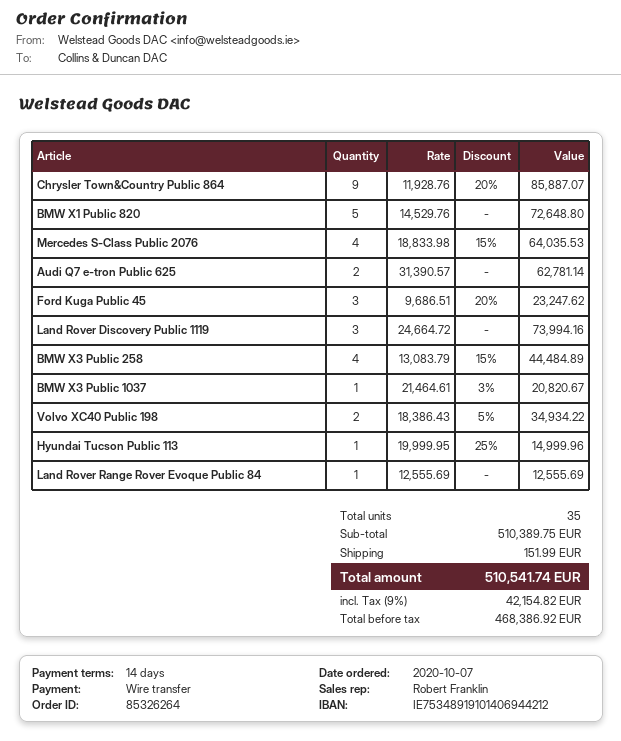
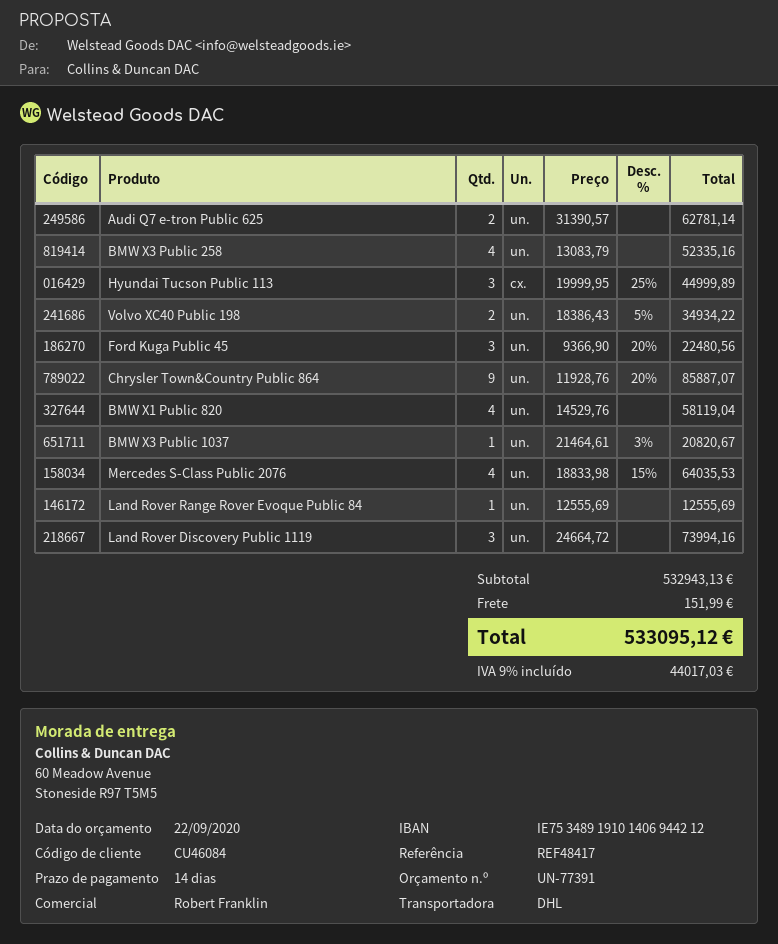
BMW X1 Public 820: 5 x 14529.76 = 72648.80 -> 4 x 14529.76 = 58119.04
Ford Kuga Public 45: 3 x 9686.51 - 20% = 23247.62 -> 3 x 9366.90 - 20% = 22480.56
BMW X3 Public 258: 4 x 13083.79 - 15% = 44484.89 -> 4 x 13083.79 = 52335.16
Hyundai Tucson Public 113: 1 x 19999.95 - 25% = 14999.96 -> 3 x 19999.95 - 25% = 44999.89
subtotal: 510389.75 -> 532943.13
tax: 9% = 42154.82 -> 9% = 44017.03
total: 510541.74 -> 533095.12

